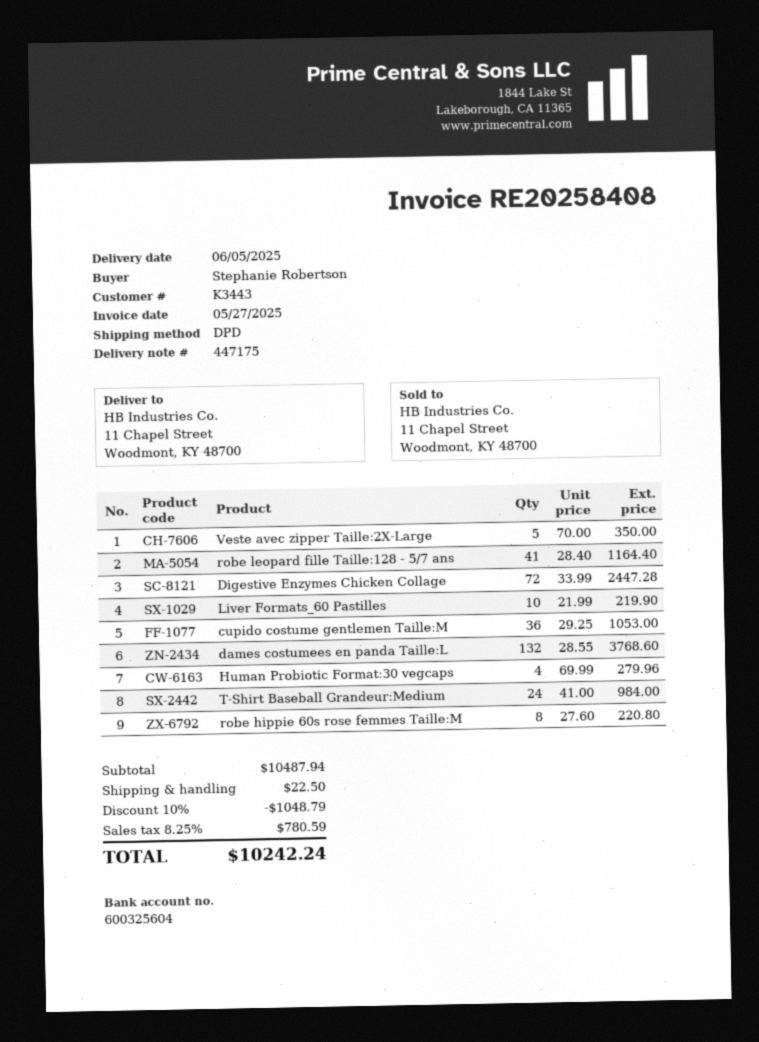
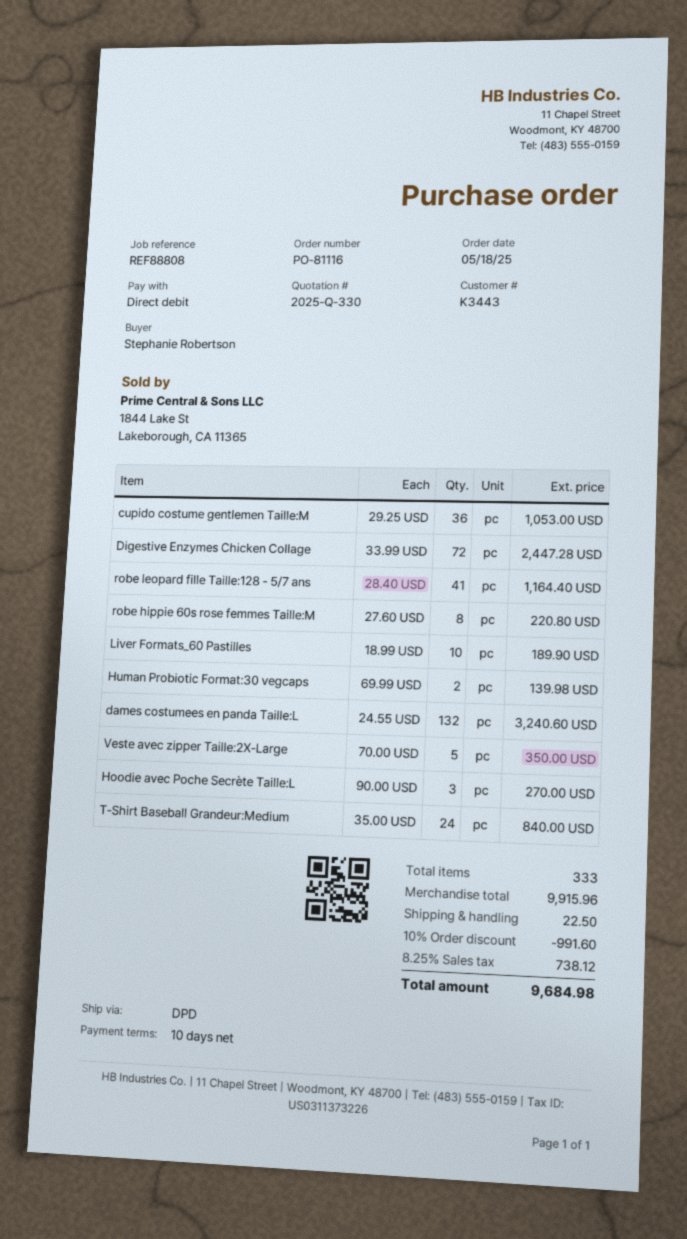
Liver Formats_60 Pastilles: 10 x 21.99 = 219.90 -> 10 x 18.99 = 189.90
dames costumees en panda Taille:L: 132 x 28.55 = 3768.60 -> 132 x 24.55 = 3240.60
Human Probiotic Format:30 vegcaps: 4 x 69.99 = 279.96 -> 2 x 69.99 = 139.98
T-Shirt Baseball Grandeur:Medium: 24 x 41.00 = 984.00 -> 24 x 35.00 = 840.00
Hoodie avec Poche Secrète Taille:L: none -> 3 x 90.00 = 270.00
subtotal: 10487.94 -> 9915.96
discount: 10% = 1048.79 -> 10% = 991.60
tax: 8.25% = 780.59 -> 8.25% = 738.12
total: 10242.24 -> 9684.98

